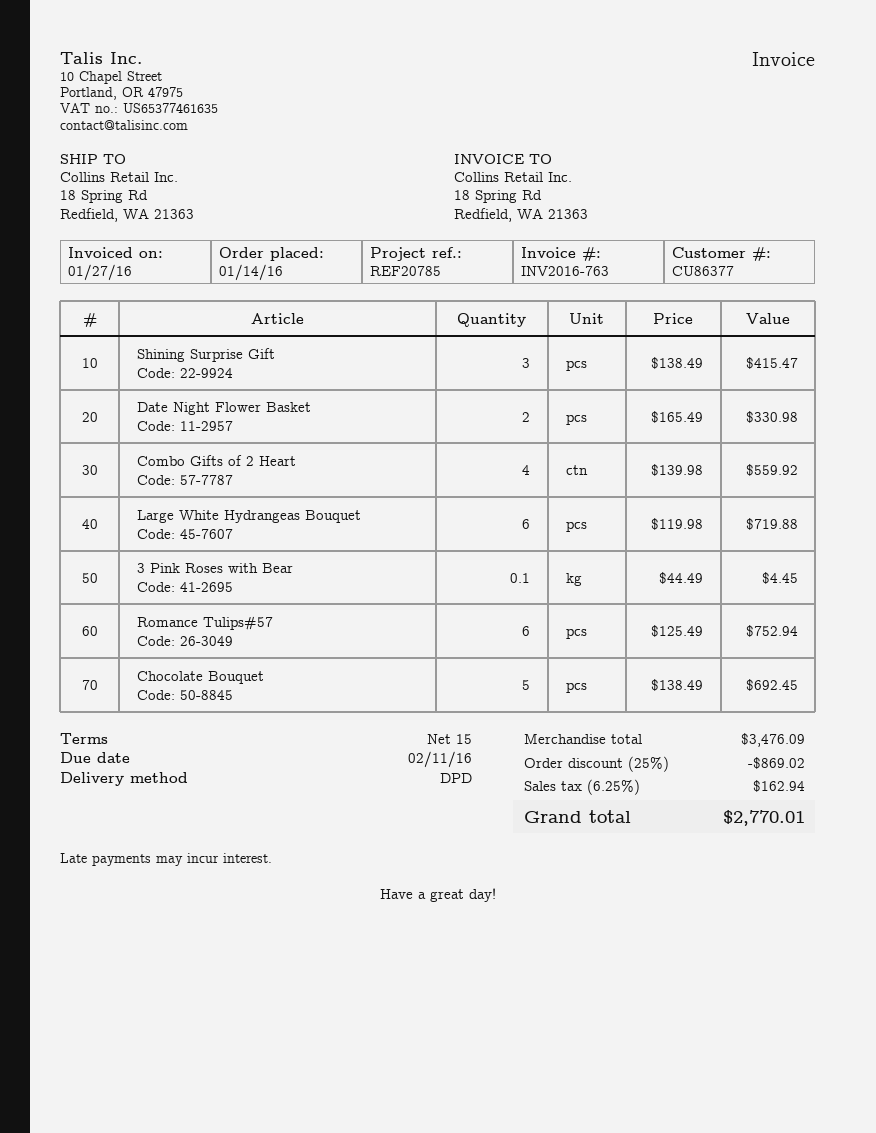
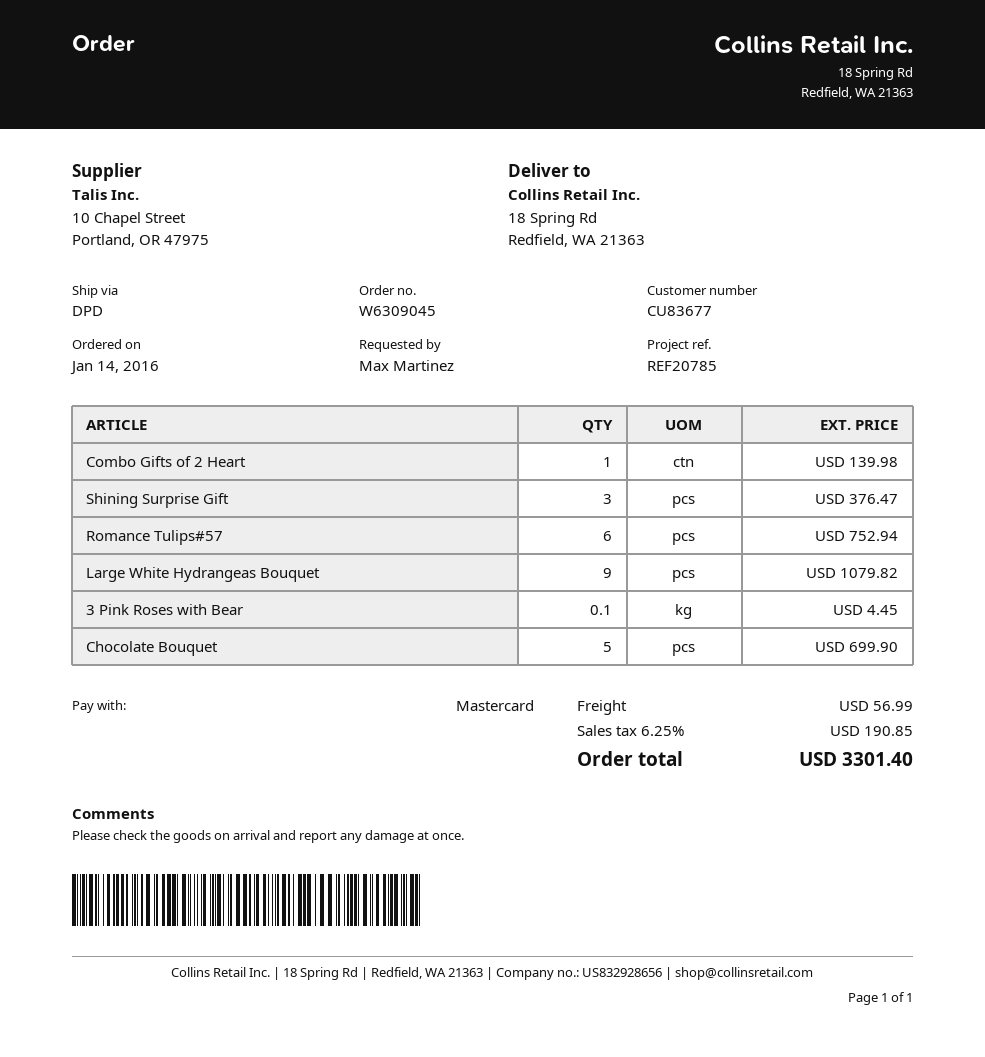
customer number: CU86377 -> CU83677
Shining Surprise Gift: 3 for 415.47 -> 3 for 376.47
Date Night Flower Basket: 2 for 330.98 -> none
Combo Gifts of 2 Heart: 4 for 559.92 -> 1 for 139.98
Large White Hydrangeas Bouquet: 6 for 719.88 -> 9 for 1079.82
Chocolate Bouquet: 5 for 692.45 -> 5 for 699.90
discount: 25% = 869.02 -> none
shipping: none -> 56.99
tax: 6.25% = 162.94 -> 6.25% = 190.85
total: 2770.01 -> 3301.40

